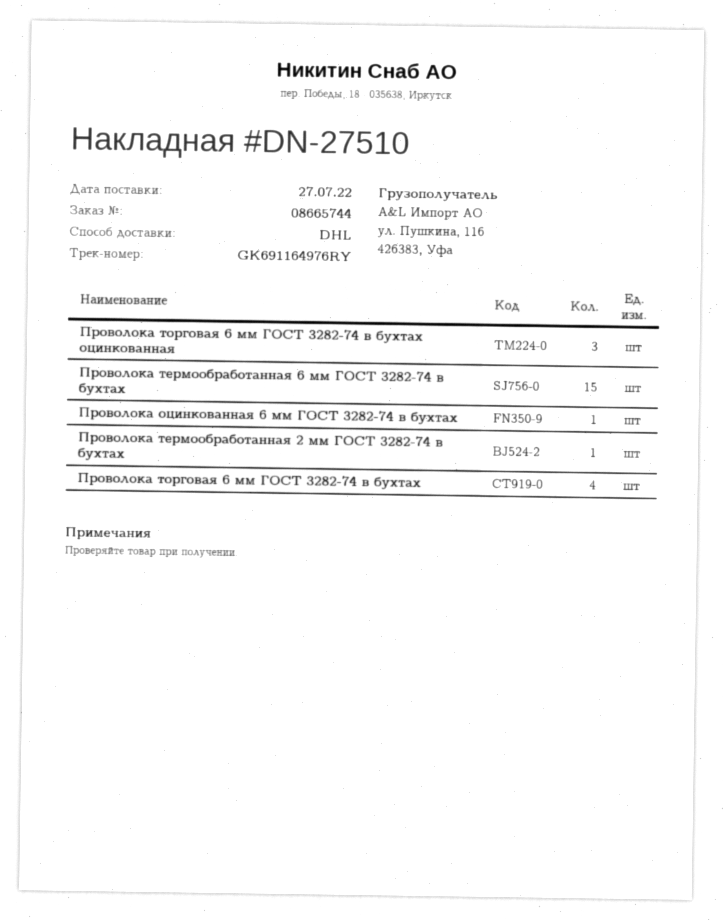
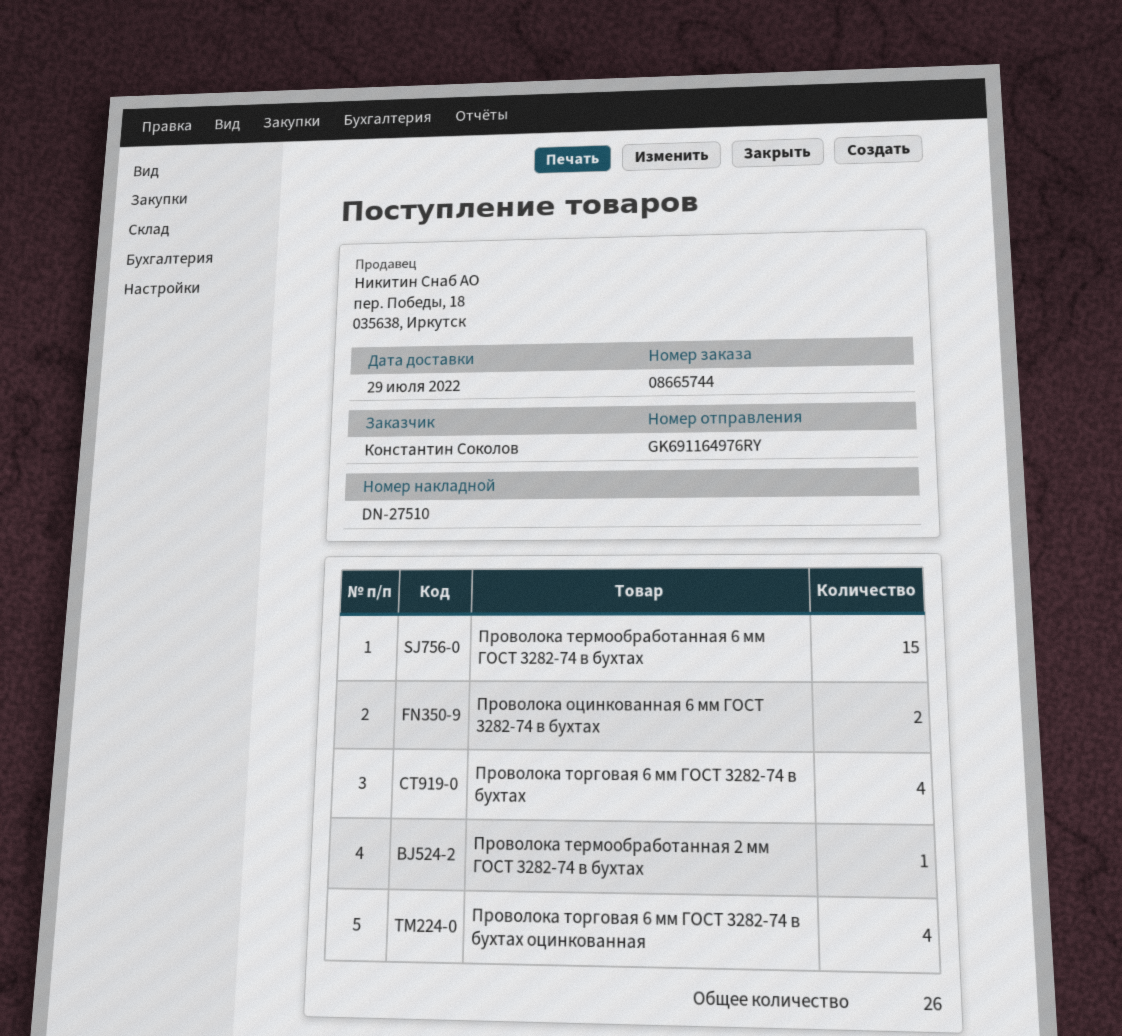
delivery date: 2022-07-27 -> 2022-07-29
Проволока торговая 6 мм ГОСТ 3282-74 в бухтах оцинкованная: 3 -> 4
Проволока оцинкованная 6 мм ГОСТ 3282-74 в бухтах: 1 -> 2

